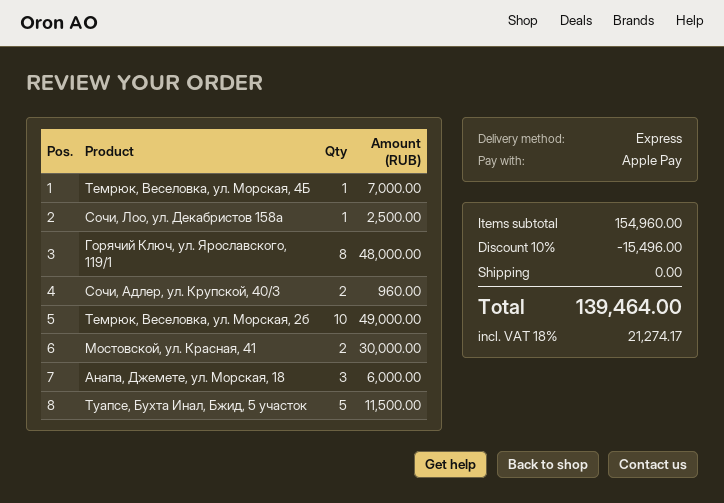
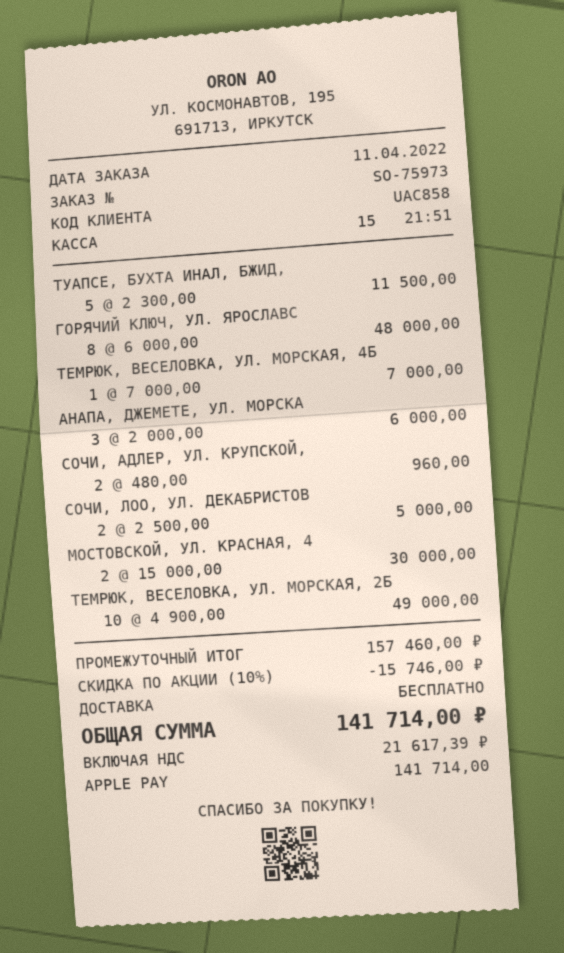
Сочи, Лоо, ул. Декабристов 158а: 1 for 2500.00 -> 2 for 5000.00
subtotal: 154960.00 -> 157460.00
discount: 10% = 15496.00 -> 10% = 15746.00
tax: 21274.17 -> 21617.39
total: 139464.00 -> 141714.00

